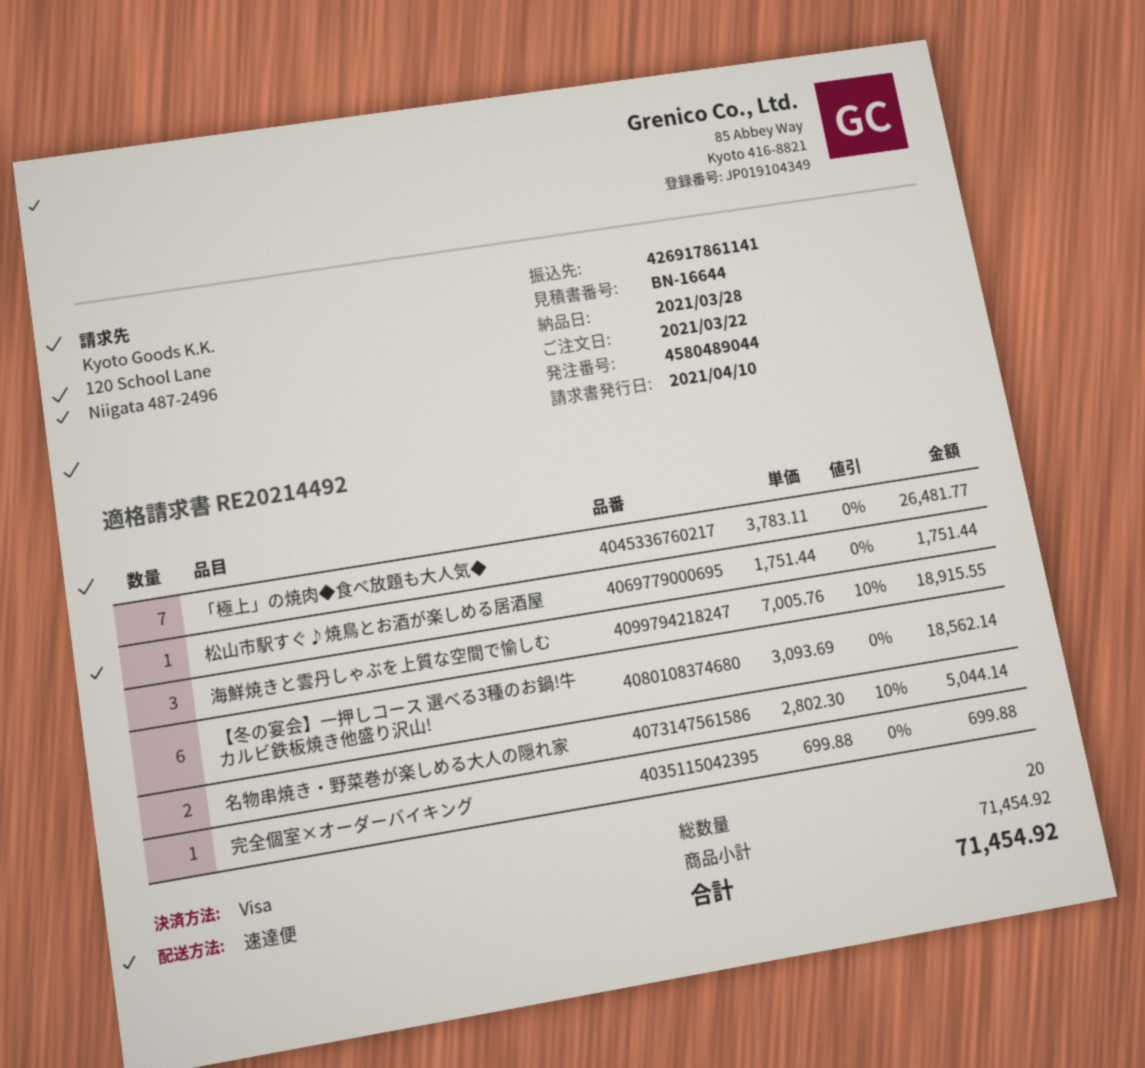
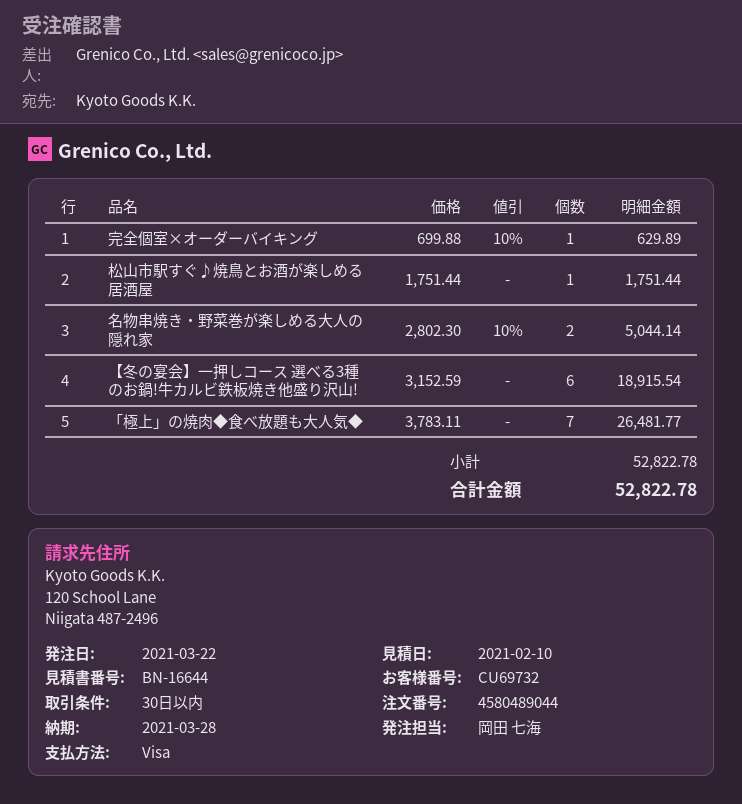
海鮮焼きと雲丹しゃぶを上質な空間で愉しむ: 3 x 7005.76 - 10% = 18915.55 -> none
【冬の宴会】一押しコース 選べる3種のお鍋!牛カルビ鉄板焼き他盛り沢山!: 6 x 3093.69 = 18562.14 -> 6 x 3152.59 = 18915.54
完全個室×オーダーバイキング: 1 x 699.88 = 699.88 -> 1 x 699.88 - 10% = 629.89
subtotal: 71454.92 -> 52822.78
total: 71454.92 -> 52822.78

